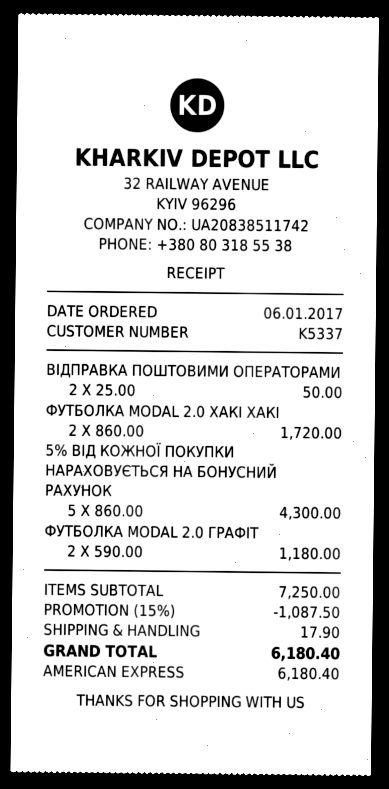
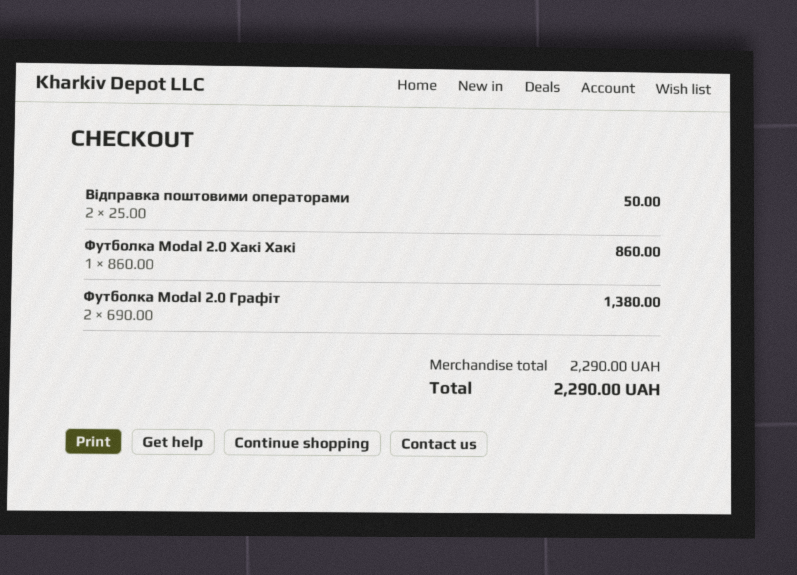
ФУТБОЛКА MODAL 2.0 ХАКІ ХАКІ: 2 x 860.00 = 1720.00 -> 1 x 860.00 = 860.00
5% ВІД КОЖНОЇ ПОКУПКИ НАРАХОВУЄТЬСЯ НА БОНУСНИЙ РАХУНОК: 5 x 860.00 = 4300.00 -> none
ФУТБОЛКА MODAL 2.0 ГРАФІТ: 2 x 590.00 = 1180.00 -> 2 x 690.00 = 1380.00
subtotal: 7250.00 -> 2290.00
discount: 15% = 1087.50 -> none
shipping: 17.90 -> none
total: 6180.40 -> 2290.00

